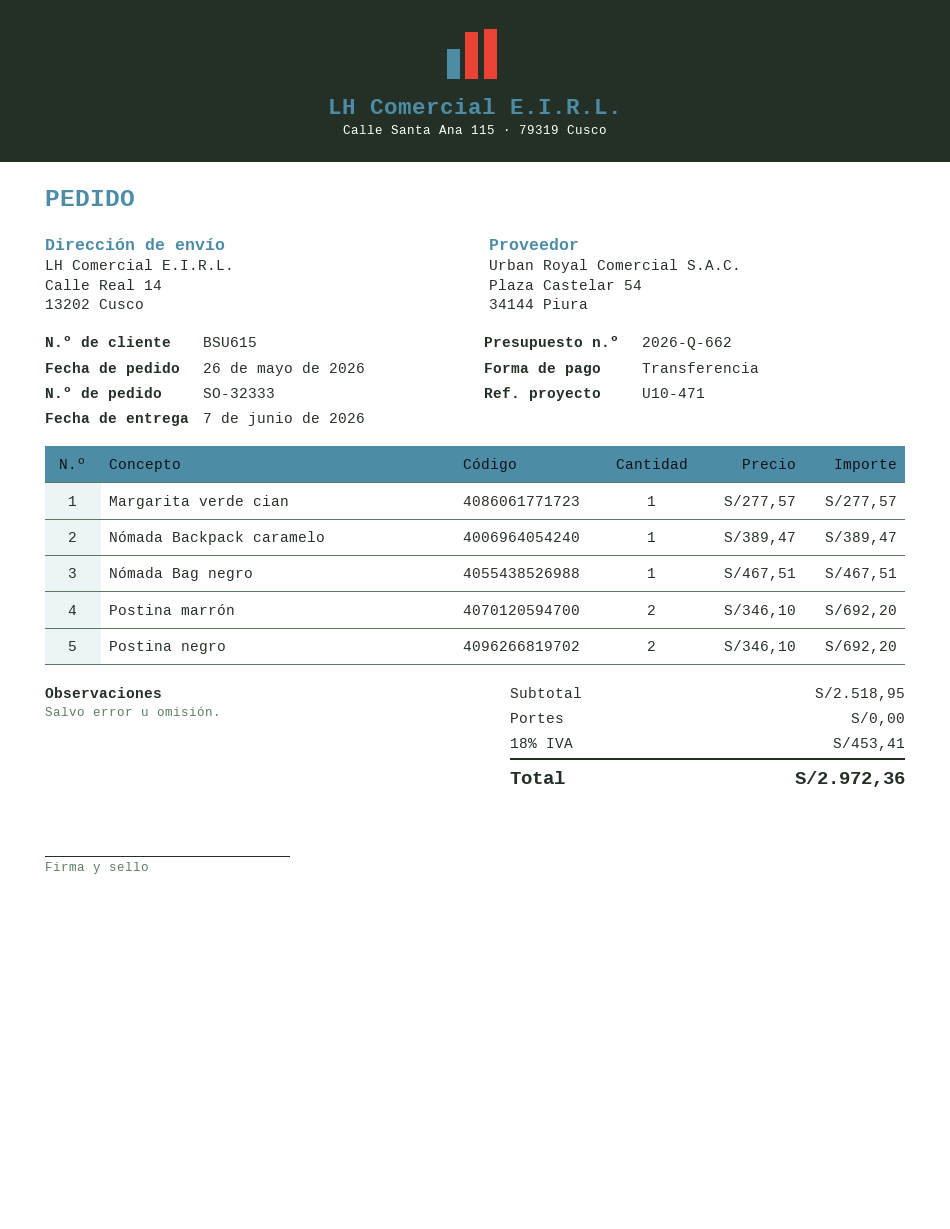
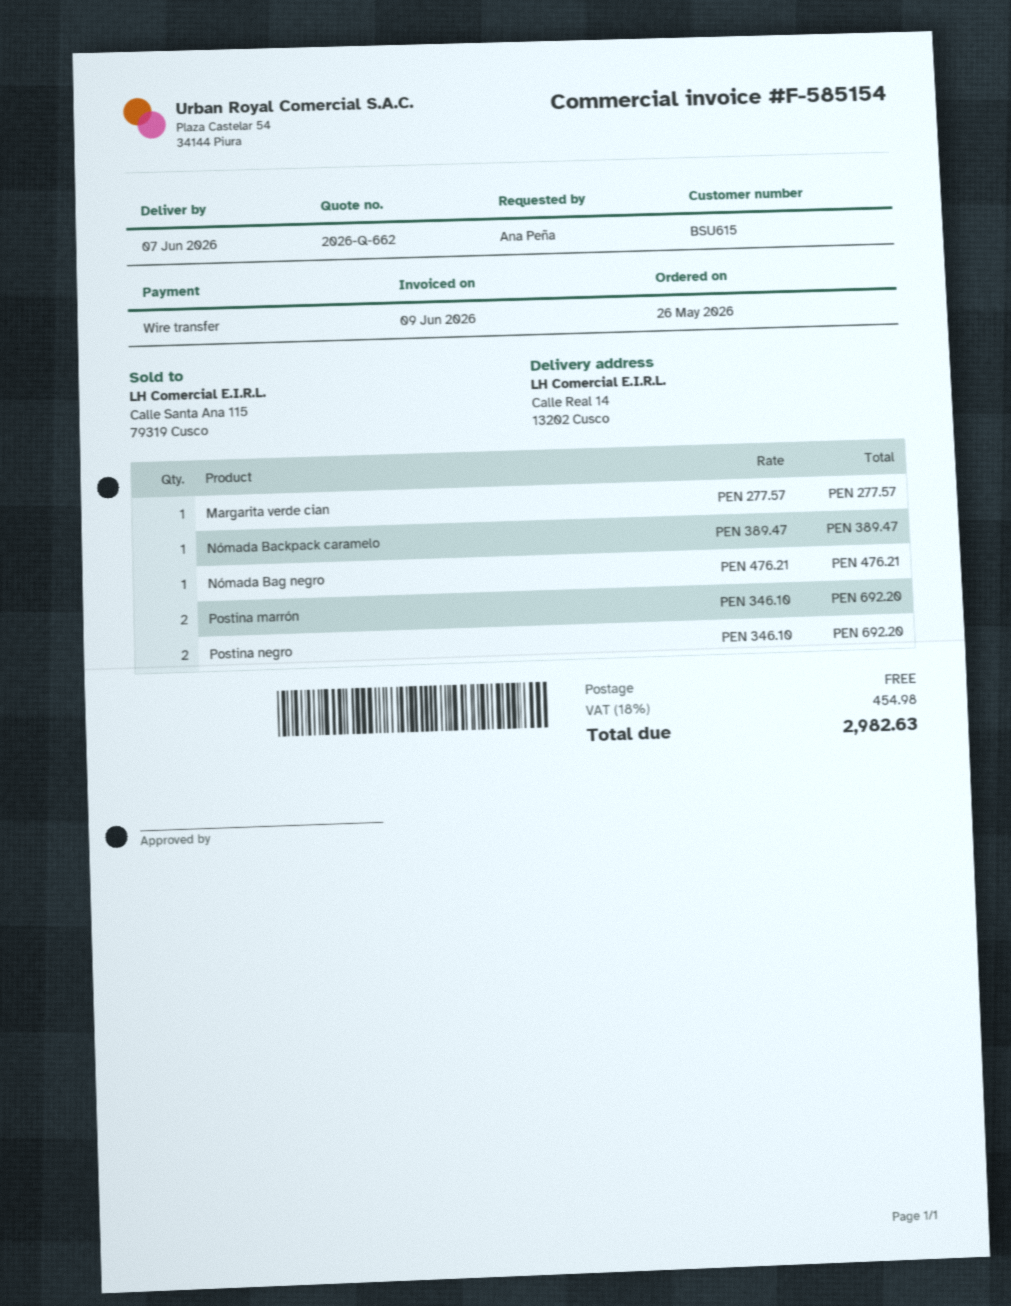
Nómada Bag negro: 1 x 467.51 = 467.51 -> 1 x 476.21 = 476.21
tax: 18% = 453.41 -> 18% = 454.98
total: 2972.36 -> 2982.63

